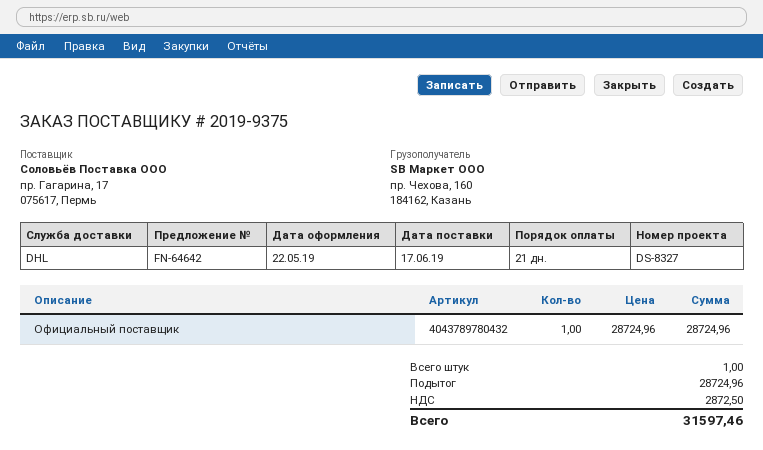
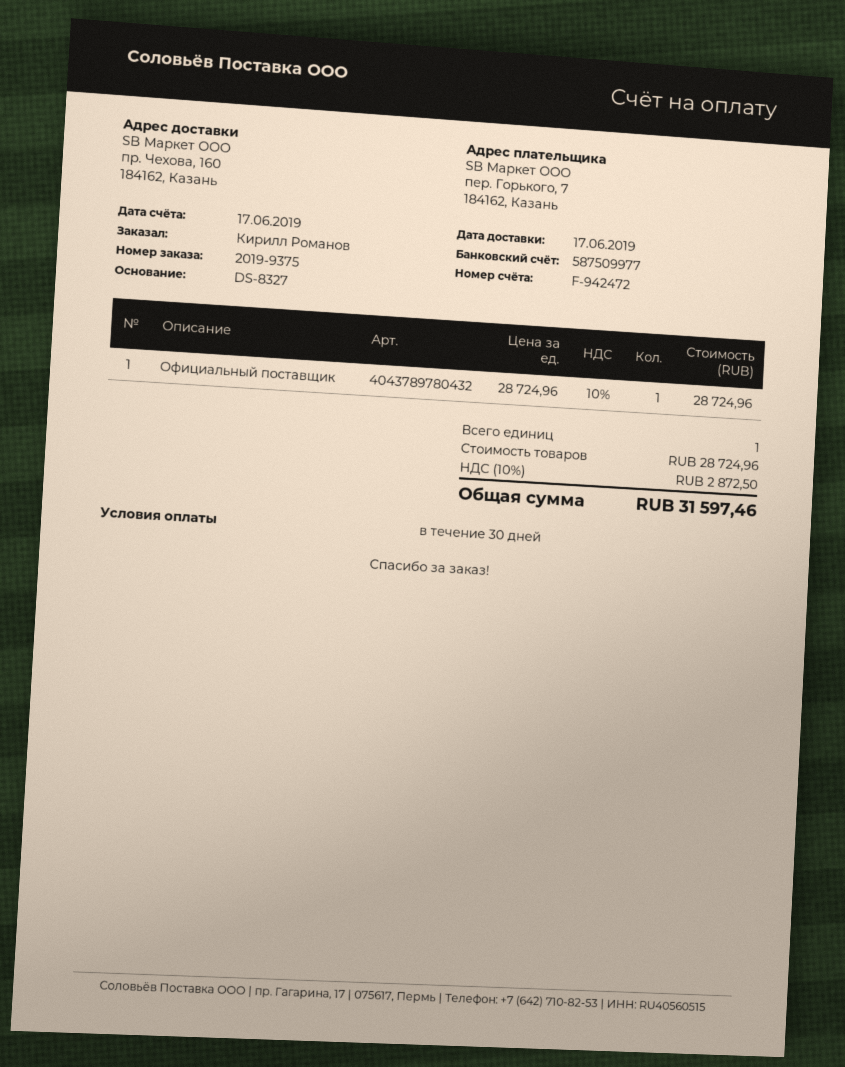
payment terms: 21 days -> 30 days

